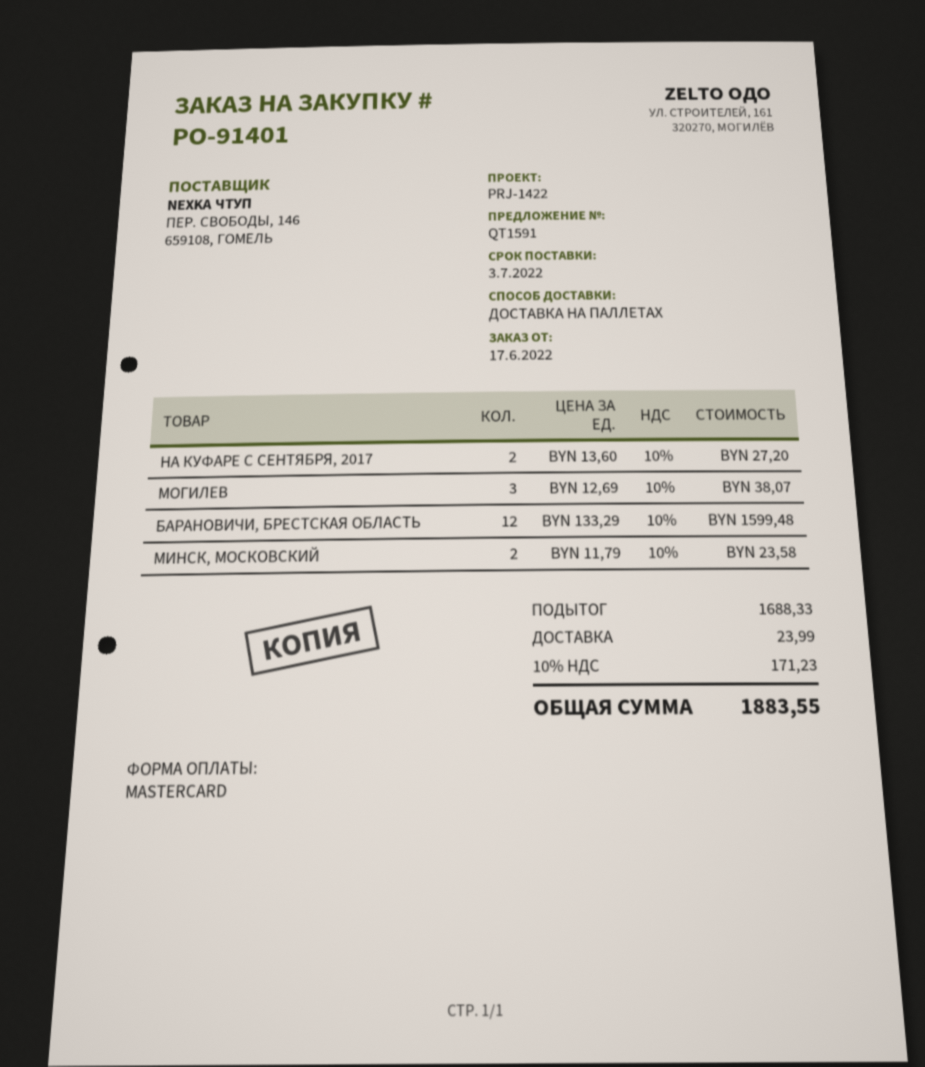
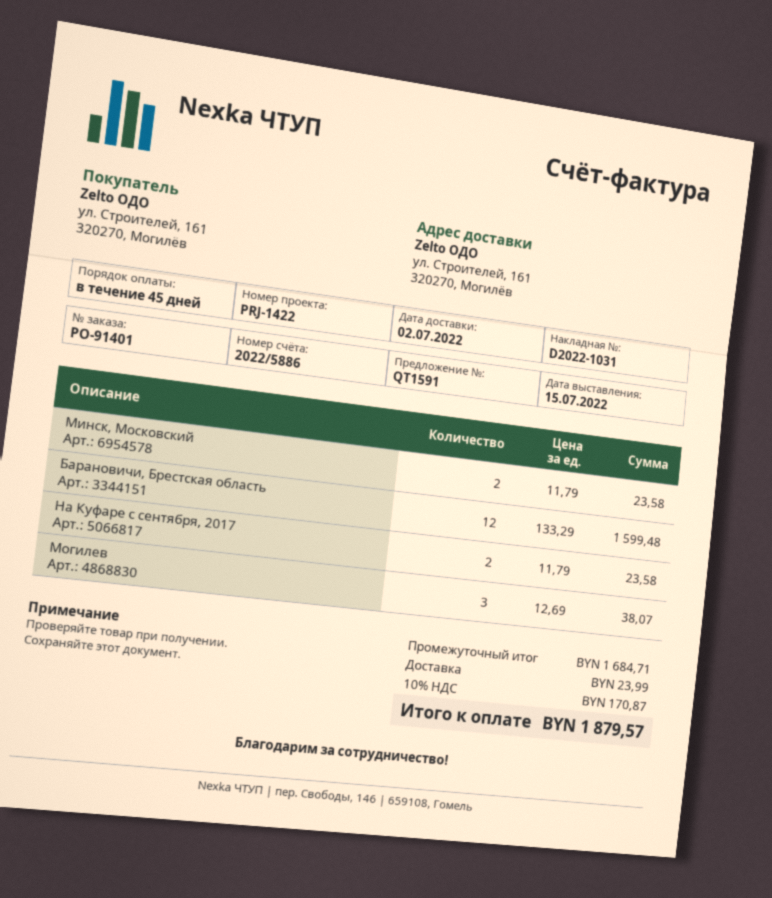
delivery date: 2022-07-03 -> 2022-07-02
НА КУФАРЕ С СЕНТЯБРЯ, 2017: 2 x 13.60 = 27.20 -> 2 x 11.79 = 23.58
subtotal: 1688.33 -> 1684.71
tax: 10% = 171.23 -> 10% = 170.87
total: 1883.55 -> 1879.57

